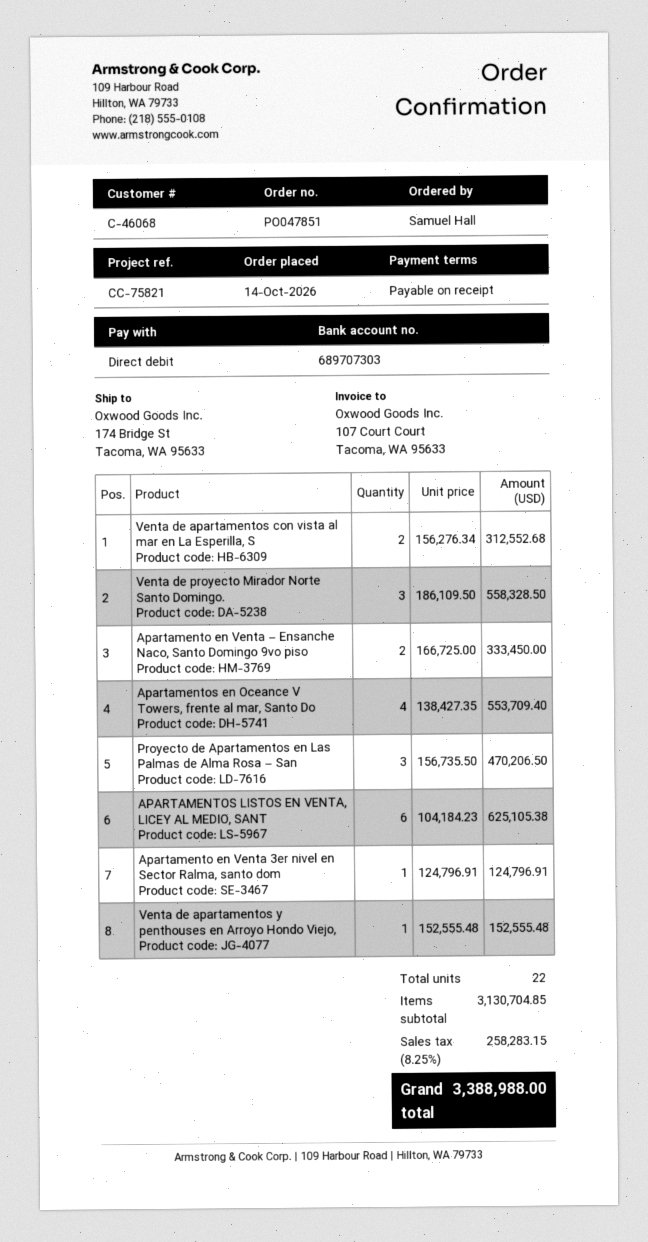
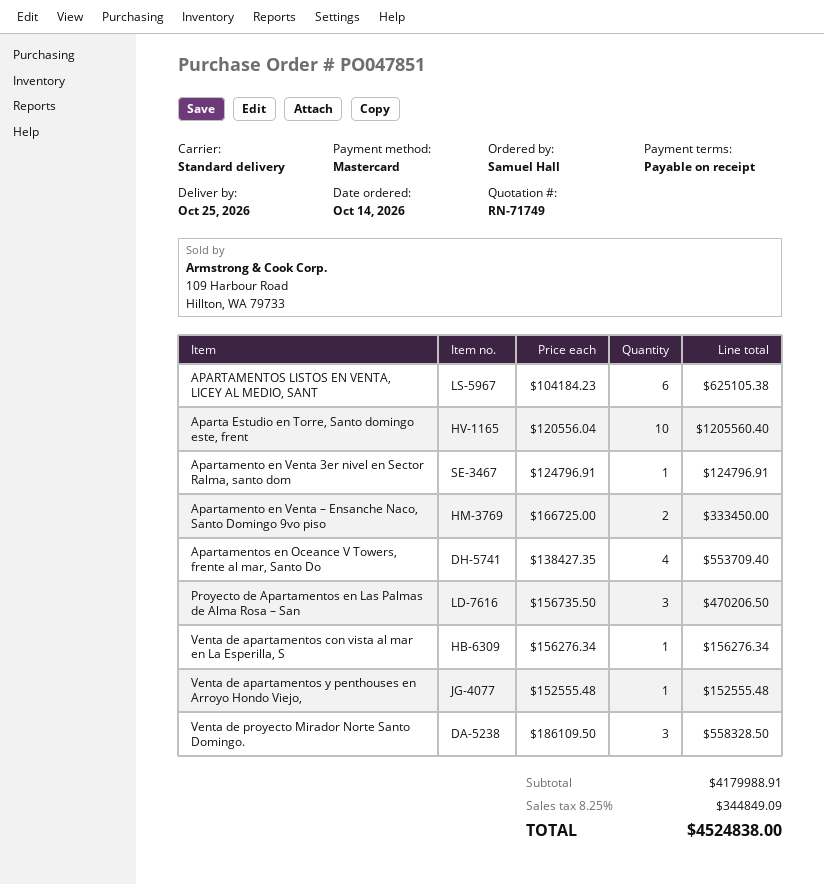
payment method: direct debit -> Mastercard
Venta de apartamentos con vista al mar en La Esperilla, S: 2 x 156276.34 = 312552.68 -> 1 x 156276.34 = 156276.34
Aparta Estudio en Torre, Santo domingo este, frent: none -> 10 x 120556.04 = 1205560.40
subtotal: 3130704.85 -> 4179988.91
tax: 8.25% = 258283.15 -> 8.25% = 344849.09
total: 3388988.00 -> 4524838.00

